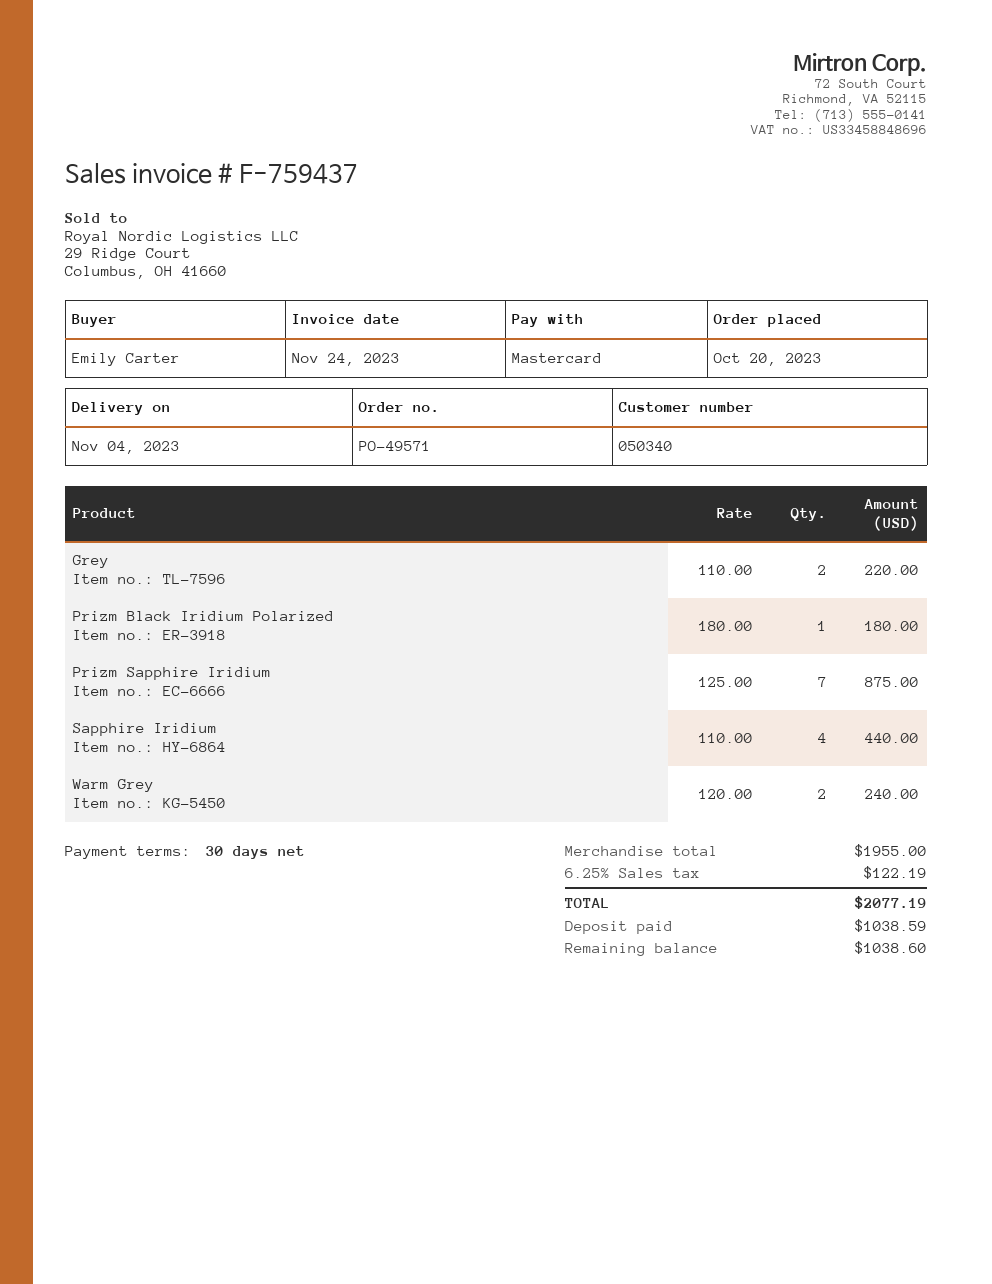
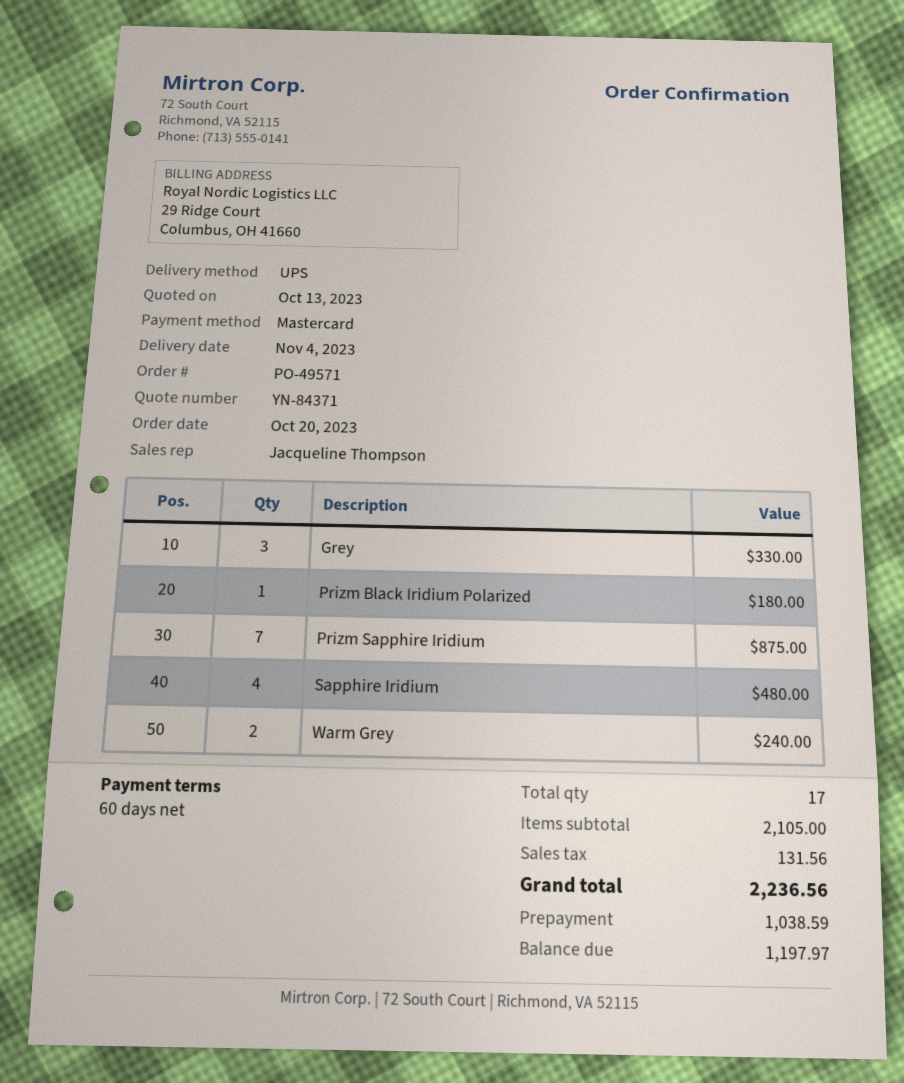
payment terms: 30 days -> 60 days
Grey: 2 for 220.00 -> 3 for 330.00
Sapphire Iridium: 4 for 440.00 -> 4 for 480.00
subtotal: 1955.00 -> 2105.00
tax: 122.19 -> 131.56
total: 2077.19 -> 2236.56
balance: 1038.60 -> 1197.97

